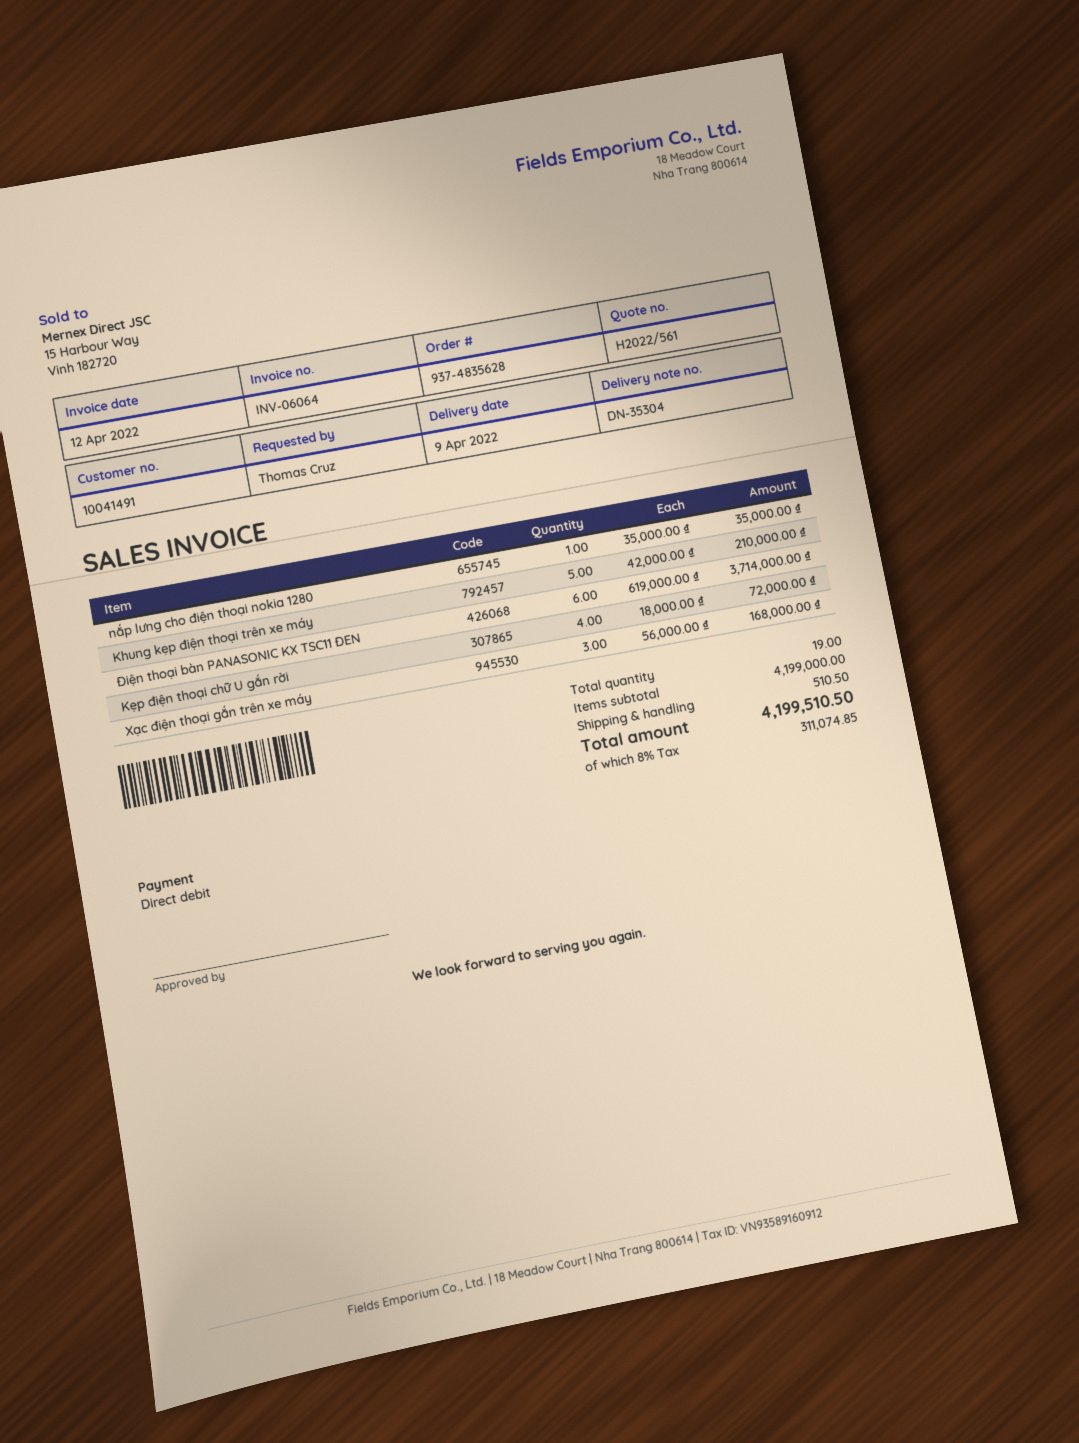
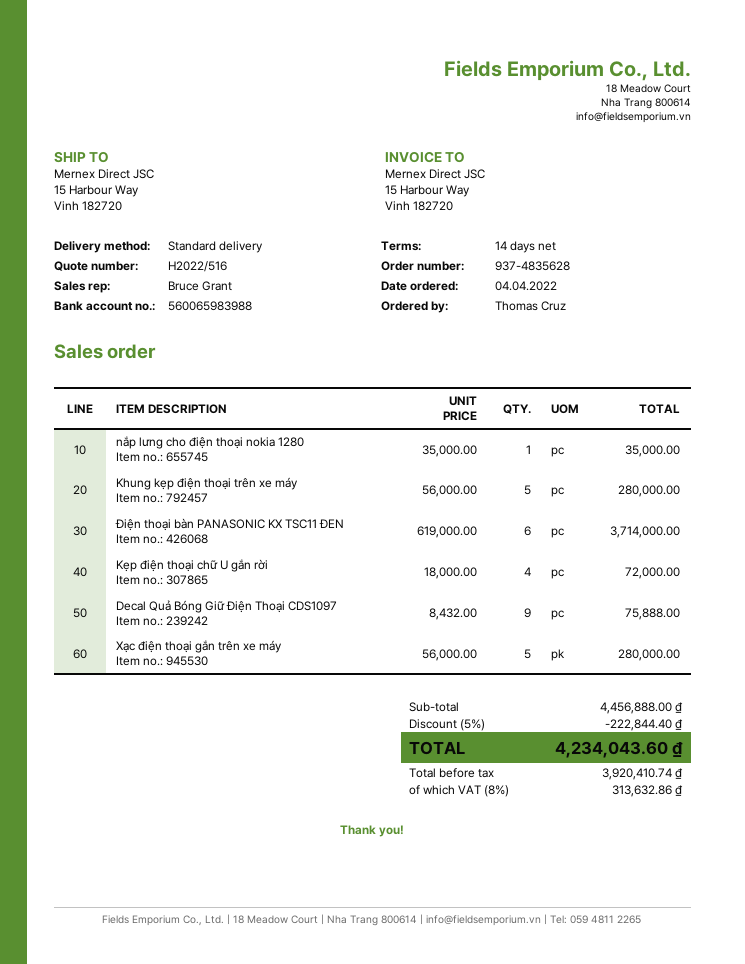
quote number: H2022/561 -> H2022/516
Khung kẹp điện thoại trên xe máy: 5 x 42000.00 = 210000.00 -> 5 x 56000.00 = 280000.00
Xạc điện thoại gắn trên xe máy: 3 x 56000.00 = 168000.00 -> 5 x 56000.00 = 280000.00
Decal Quả Bóng Giữ Điện Thoại CDS1097: none -> 9 x 8432.00 = 75888.00
subtotal: 4199000.00 -> 4456888.00
discount: none -> 5% = 222844.40
shipping: 510.50 -> none
tax: 8% = 311074.85 -> 8% = 313632.86
total: 4199510.50 -> 4234043.60

